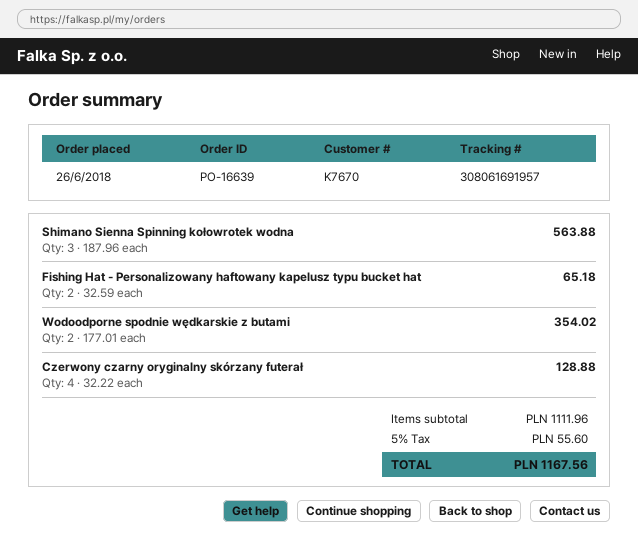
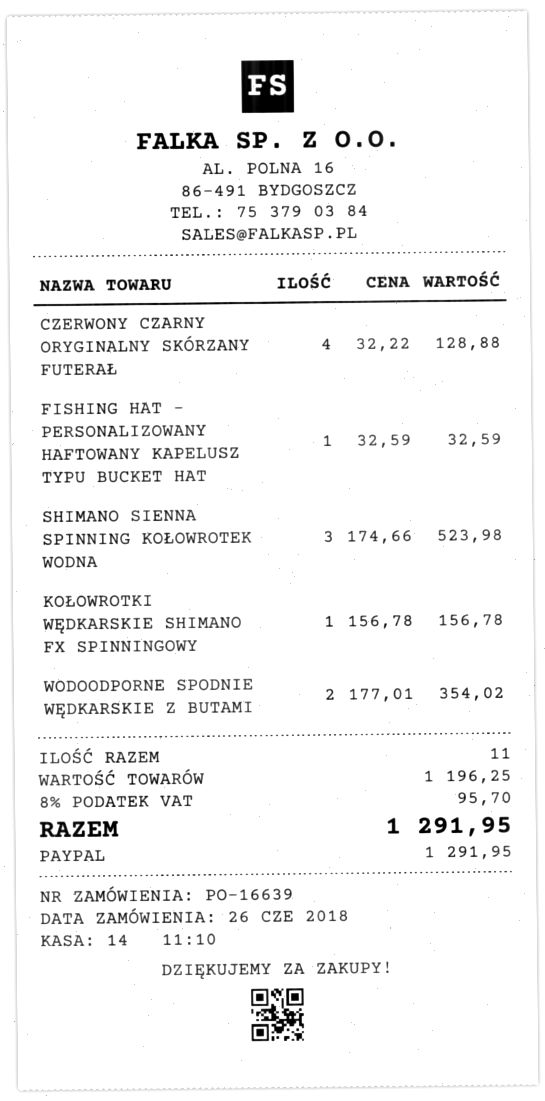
Shimano Sienna Spinning kołowrotek wodna: 3 x 187.96 = 563.88 -> 3 x 174.66 = 523.98
Fishing Hat - Personalizowany haftowany kapelusz typu bucket hat: 2 x 32.59 = 65.18 -> 1 x 32.59 = 32.59
KOŁOWROTKI WĘDKARSKIE SHIMANO FX SPINNINGOWY: none -> 1 x 156.78 = 156.78
subtotal: 1111.96 -> 1196.25
tax: 5% = 55.60 -> 8% = 95.70
total: 1167.56 -> 1291.95

